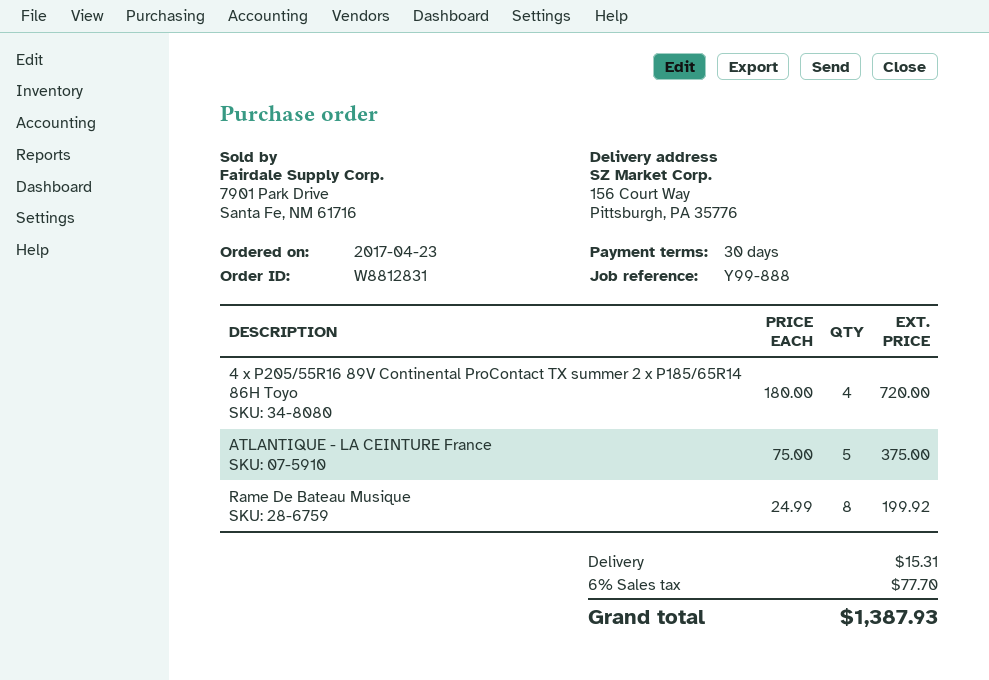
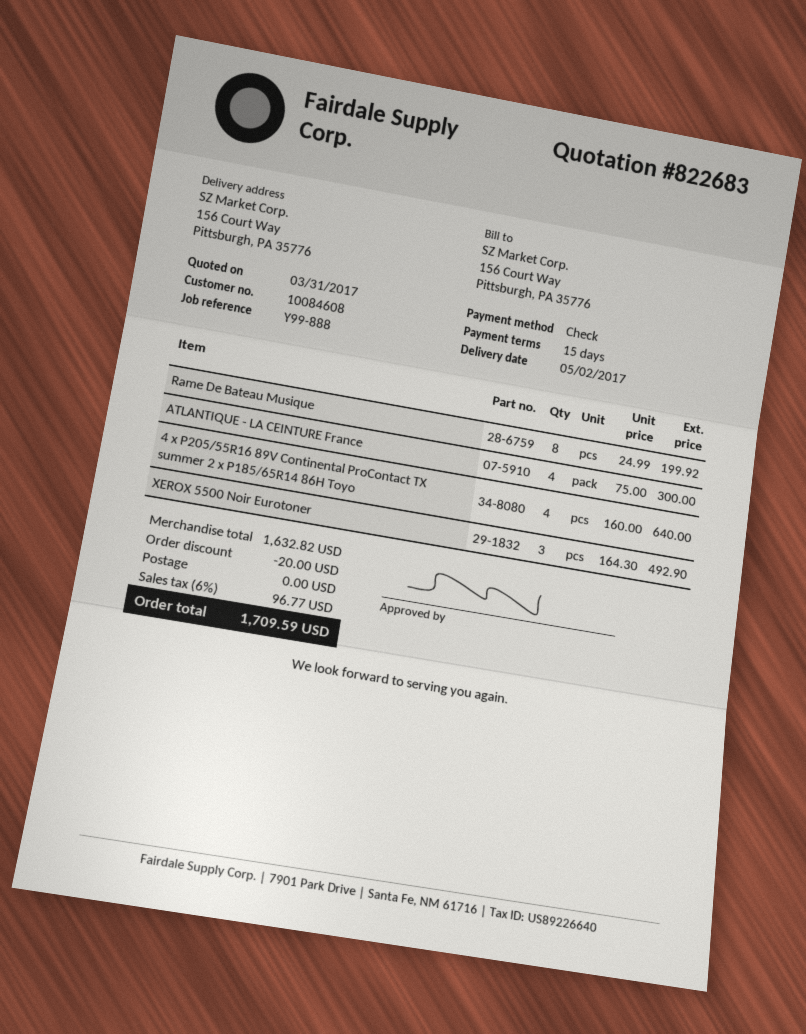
payment terms: 30 days -> 15 days
4 x P205/55R16 89V Continental ProContact TX summer 2 x P185/65R14 86H Toyo: 4 x 180.00 = 720.00 -> 4 x 160.00 = 640.00
ATLANTIQUE - LA CEINTURE France: 5 x 75.00 = 375.00 -> 4 x 75.00 = 300.00
XEROX 5500 Noir Eurotoner: none -> 3 x 164.30 = 492.90
discount: none -> 20.00
shipping: 15.31 -> 0.00
tax: 6% = 77.70 -> 6% = 96.77
total: 1387.93 -> 1709.59

